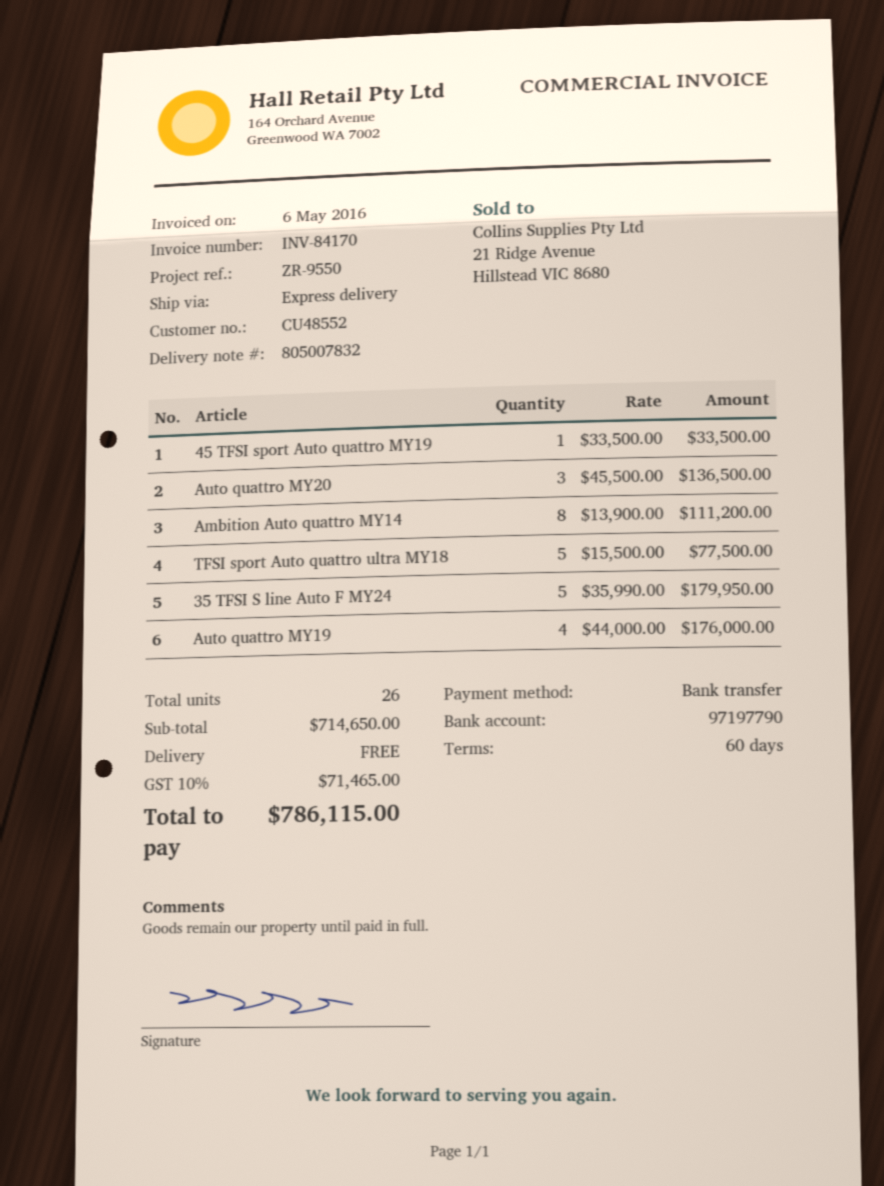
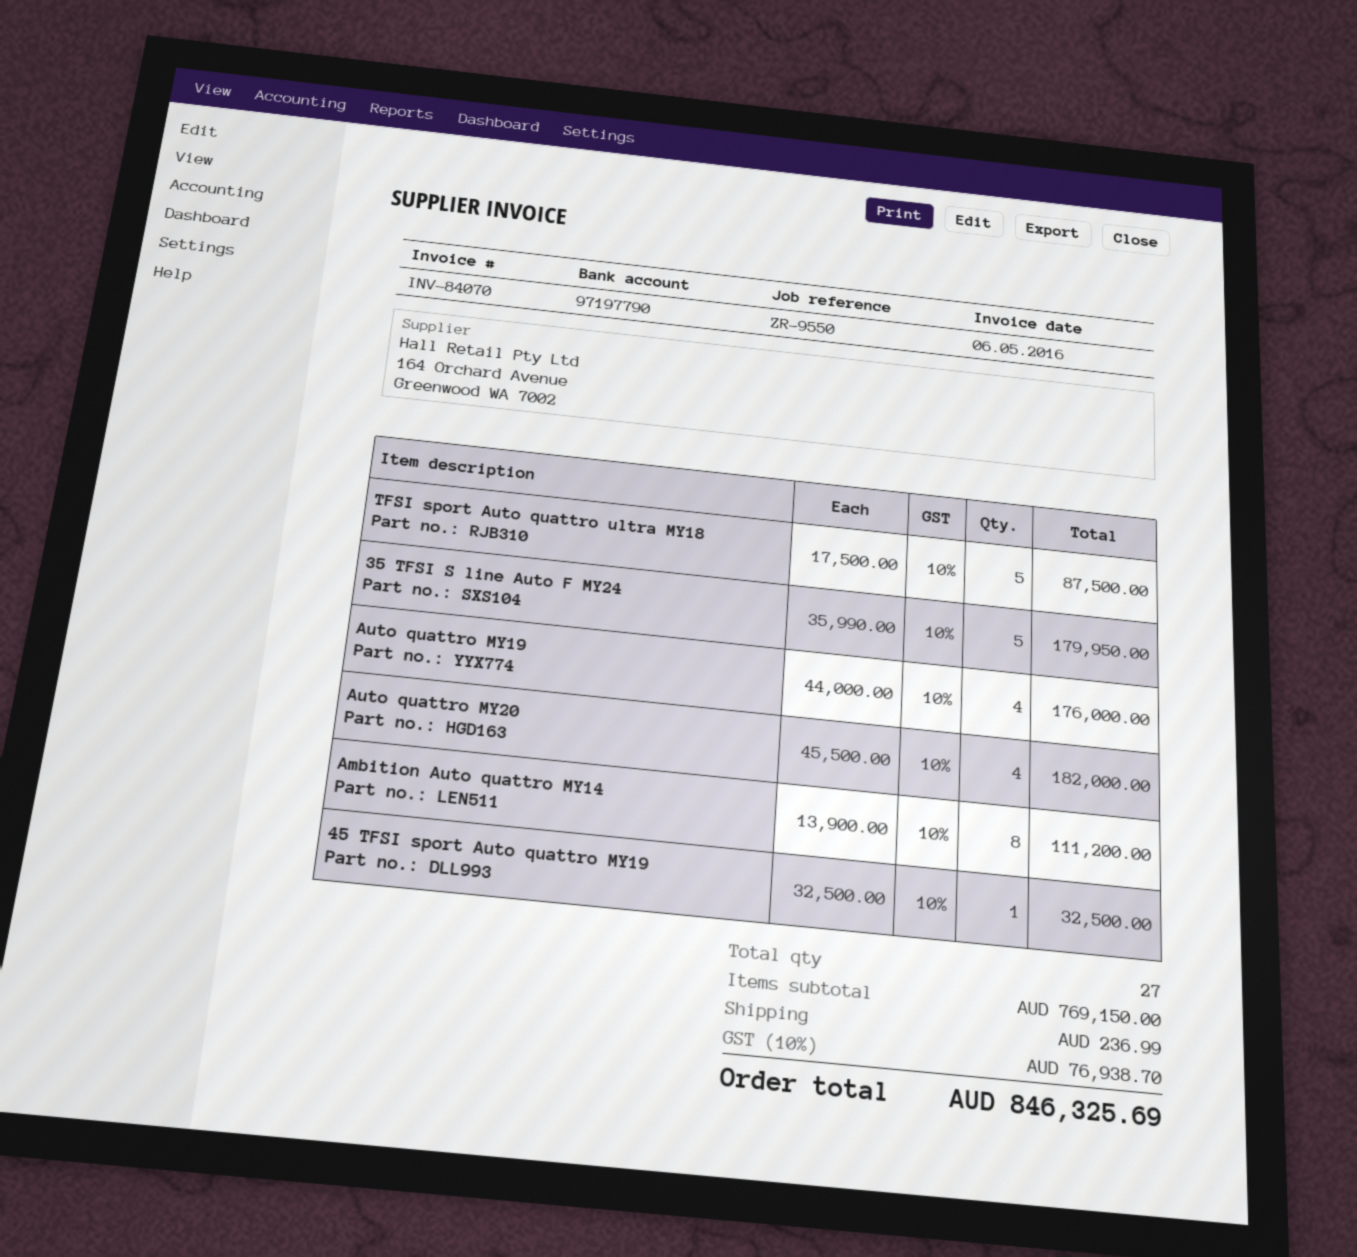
invoice number: INV-84170 -> INV-84070
45 TFSI sport Auto quattro MY19: 1 x 33500.00 = 33500.00 -> 1 x 32500.00 = 32500.00
Auto quattro MY20: 3 x 45500.00 = 136500.00 -> 4 x 45500.00 = 182000.00
TFSI sport Auto quattro ultra MY18: 5 x 15500.00 = 77500.00 -> 5 x 17500.00 = 87500.00
total quantity: 26 -> 27
subtotal: 714650.00 -> 769150.00
shipping: 0.00 -> 236.99
tax: 10% = 71465.00 -> 10% = 76938.70
total: 786115.00 -> 846325.69

